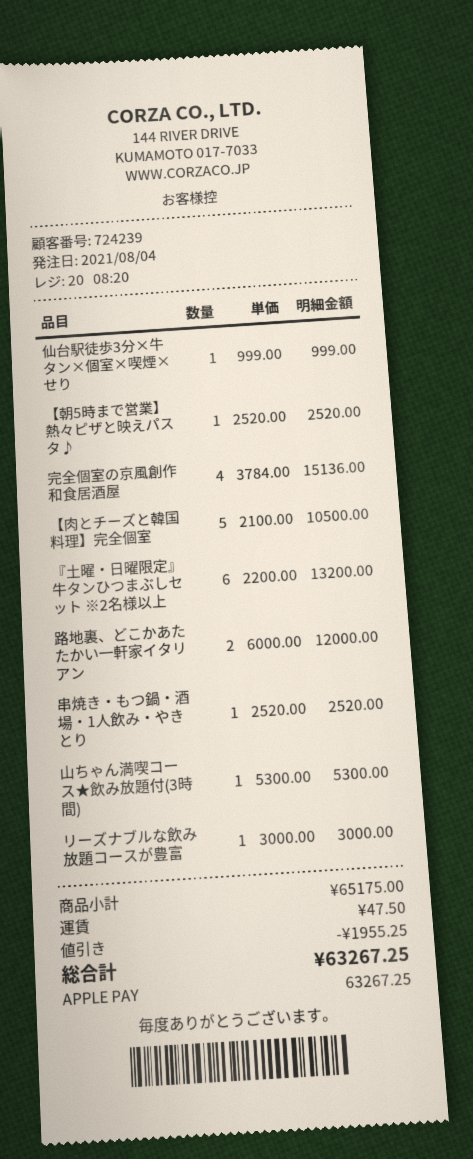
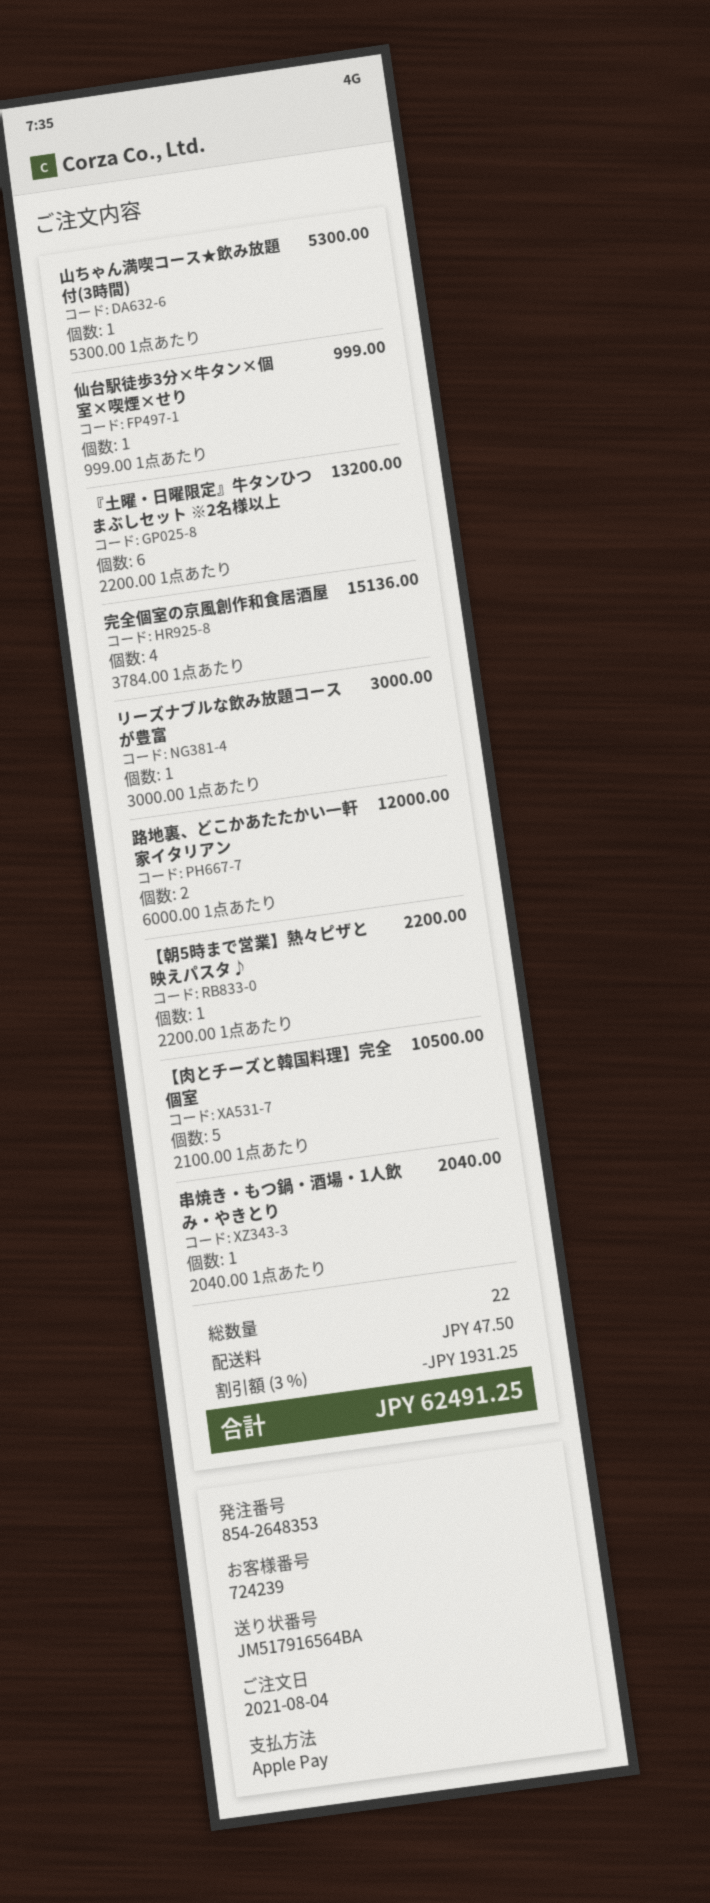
【朝5時まで営業】熱々ピザと映えパスタ♪: 1 x 2520.00 = 2520.00 -> 1 x 2200.00 = 2200.00
串焼き・もつ鍋・酒場・1人飲み・やきとり: 1 x 2520.00 = 2520.00 -> 1 x 2040.00 = 2040.00
discount: 1955.25 -> 1931.25
total: 63267.25 -> 62491.25

